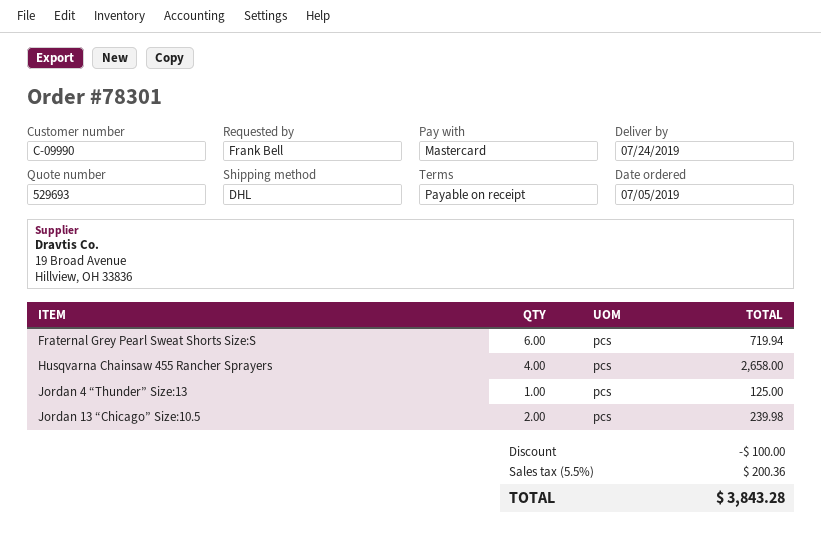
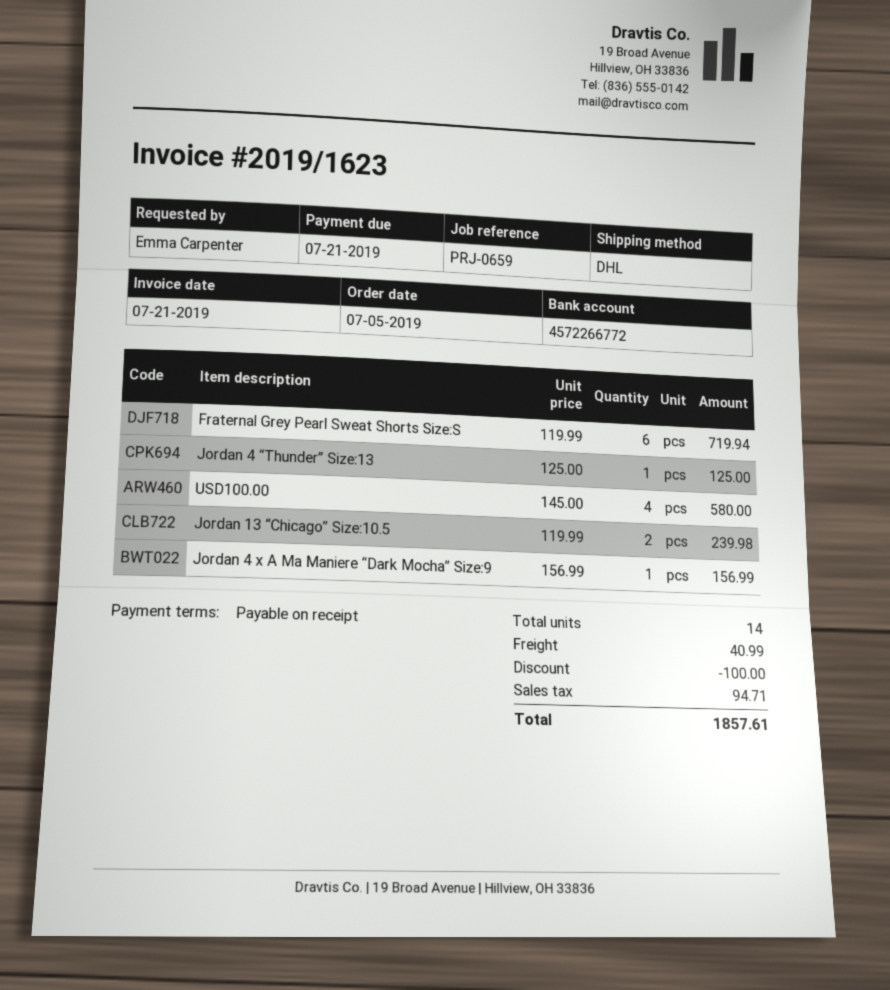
ordered by: Frank Bell -> Emma Carpenter
Husqvarna Chainsaw 455 Rancher Sprayers: 4 for 2658.00 -> none
USD100.00: none -> 4 for 580.00
Jordan 4 x A Ma Maniere “Dark Mocha” Size:9: none -> 1 for 156.99
shipping: none -> 40.99
tax: 200.36 -> 94.71
total: 3843.28 -> 1857.61

